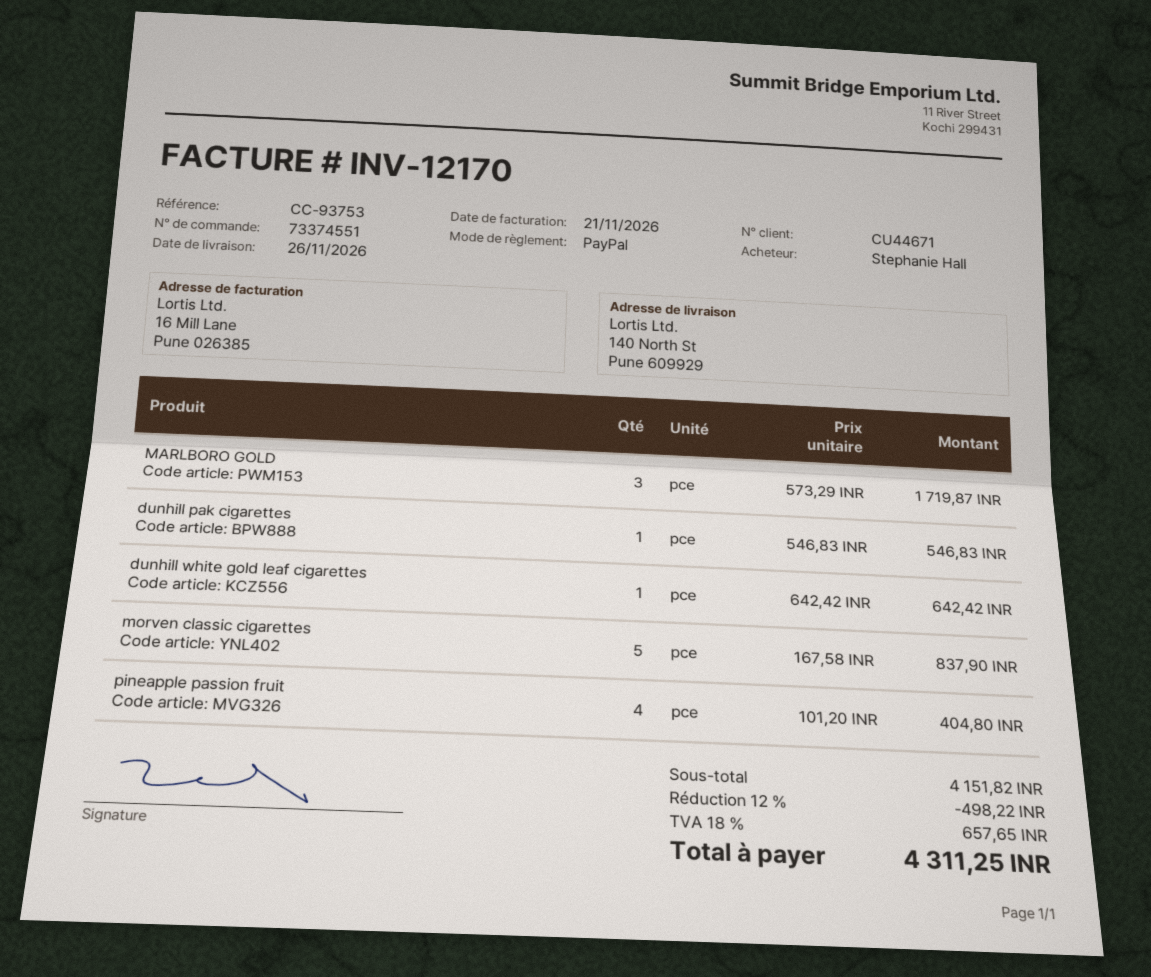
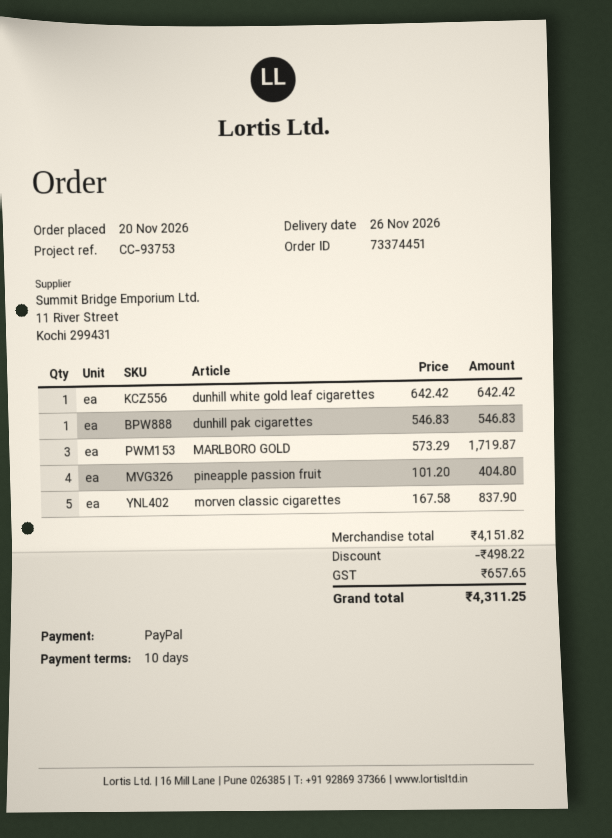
order number: 73374551 -> 73374451

